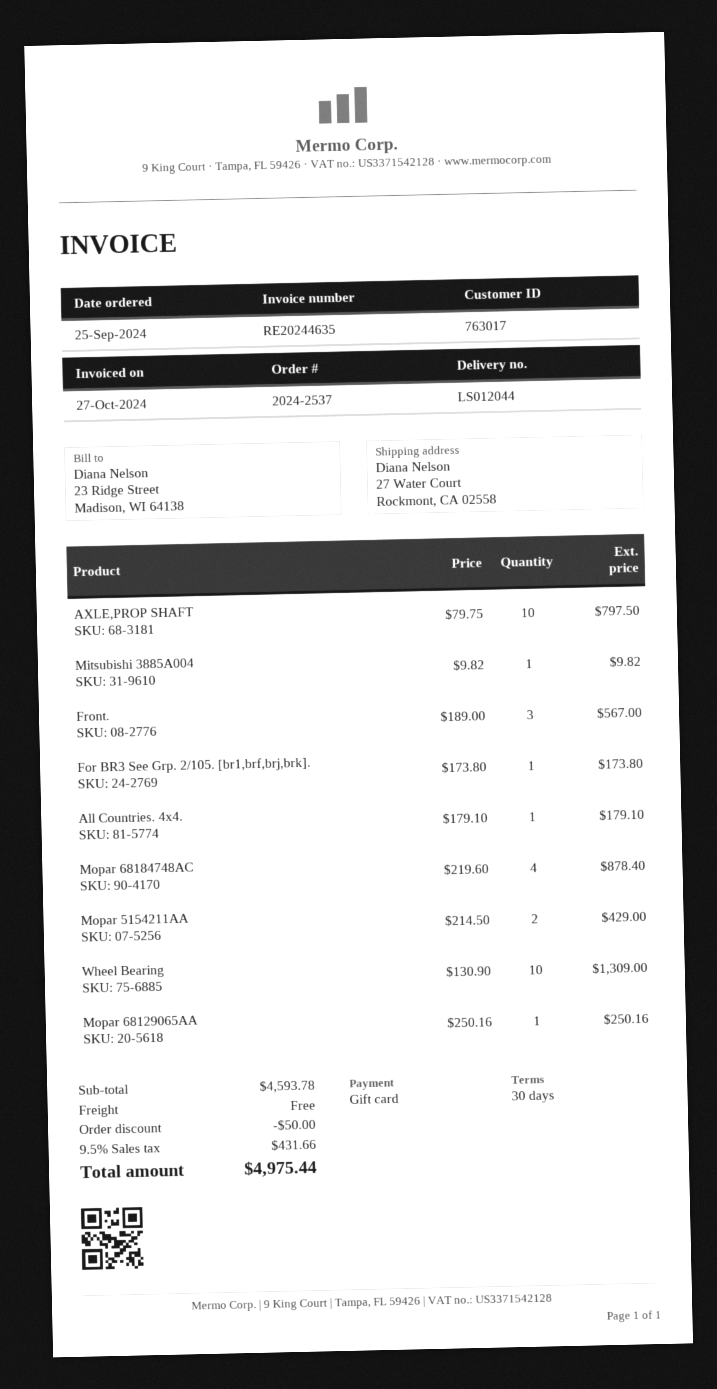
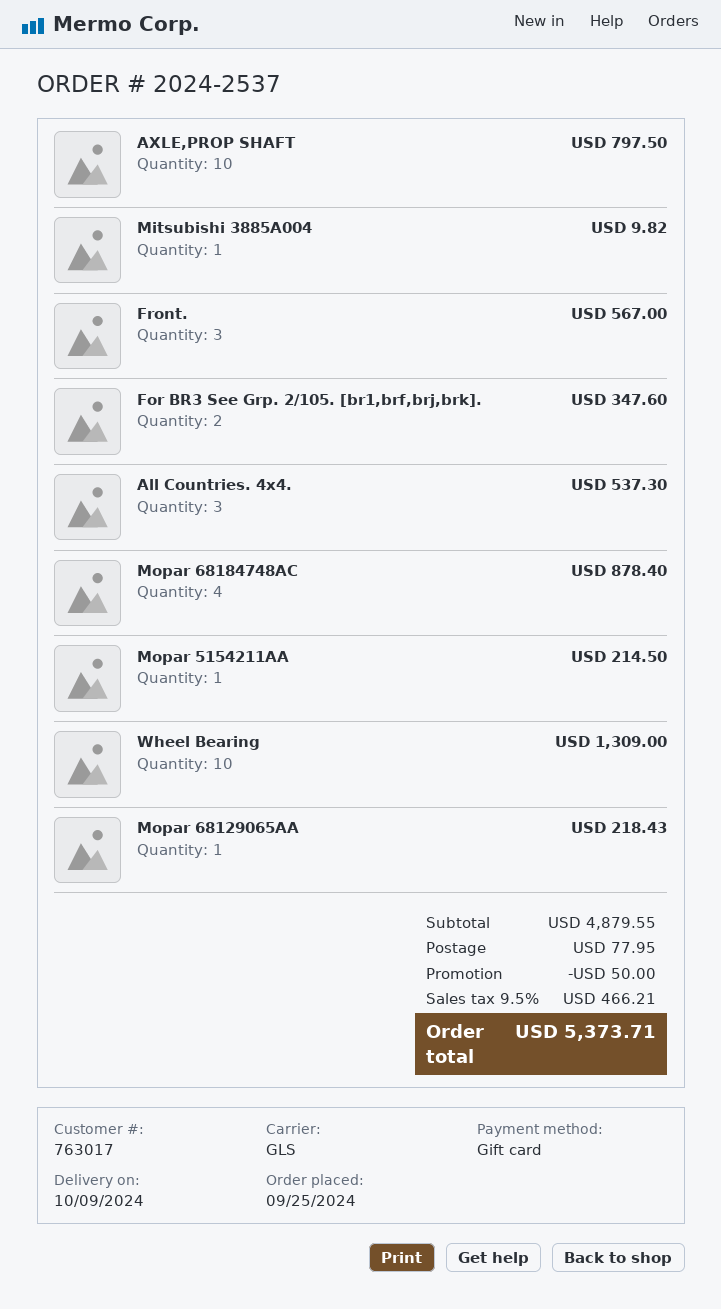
For BR3 See Grp. 2/105. [br1,brf,brj,brk].: 1 for 173.80 -> 2 for 347.60
All Countries. 4x4.: 1 for 179.10 -> 3 for 537.30
Mopar 5154211AA: 2 for 429.00 -> 1 for 214.50
Mopar 68129065AA: 1 for 250.16 -> 1 for 218.43
subtotal: 4593.78 -> 4879.55
shipping: 0.00 -> 77.95
tax: 9.5% = 431.66 -> 9.5% = 466.21
total: 4975.44 -> 5373.71

